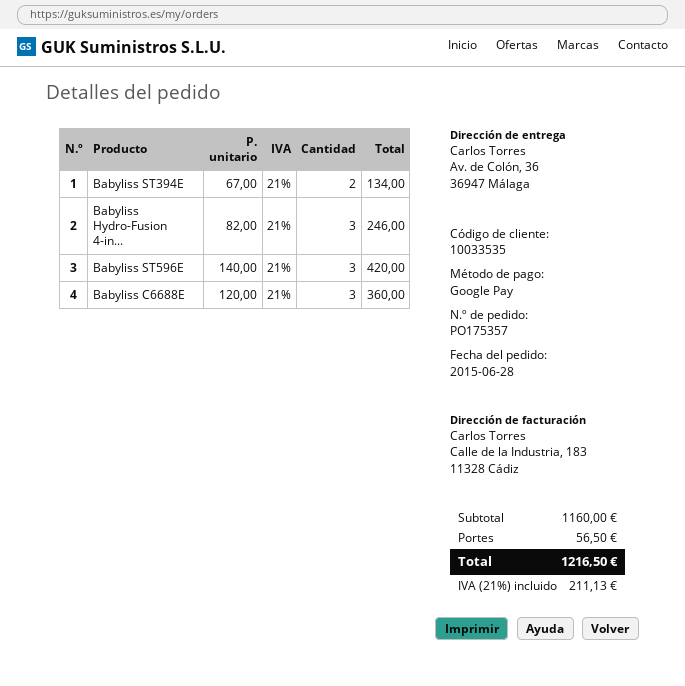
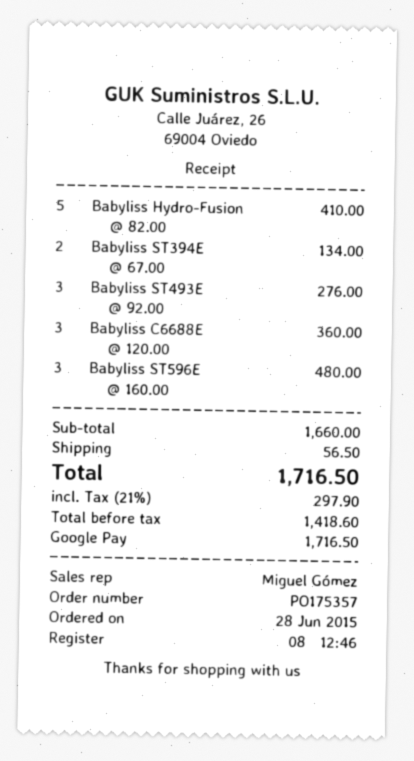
Babyliss Hydro-Fusion 4-in...: 3 x 82.00 = 246.00 -> 5 x 82.00 = 410.00
Babyliss ST596E: 3 x 140.00 = 420.00 -> 3 x 160.00 = 480.00
Babyliss ST493E: none -> 3 x 92.00 = 276.00
subtotal: 1160.00 -> 1660.00
tax: 21% = 211.13 -> 21% = 297.90
total: 1216.50 -> 1716.50

